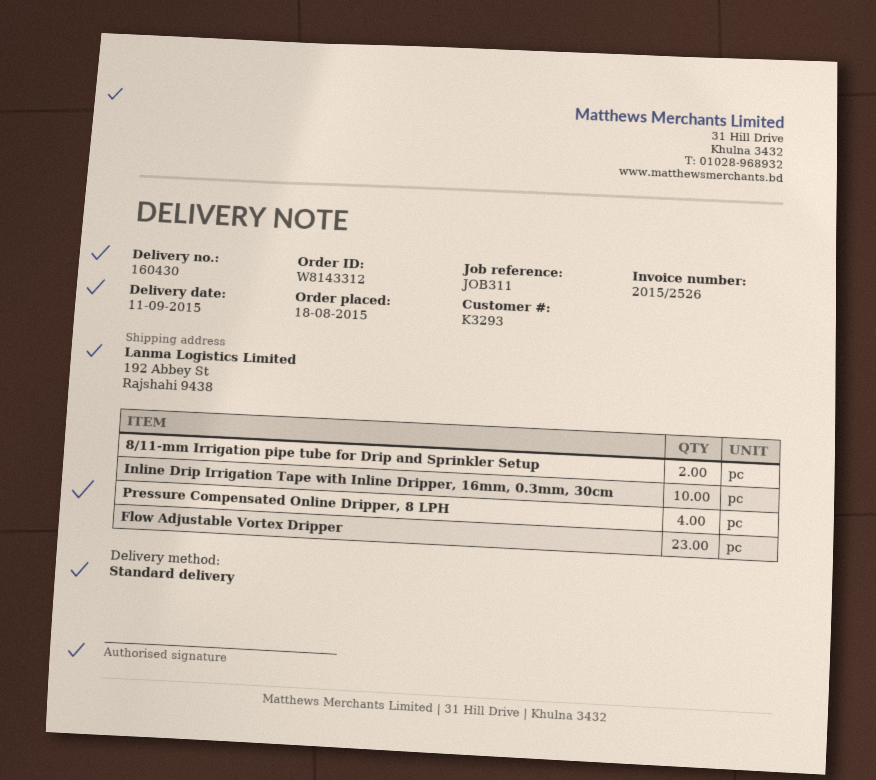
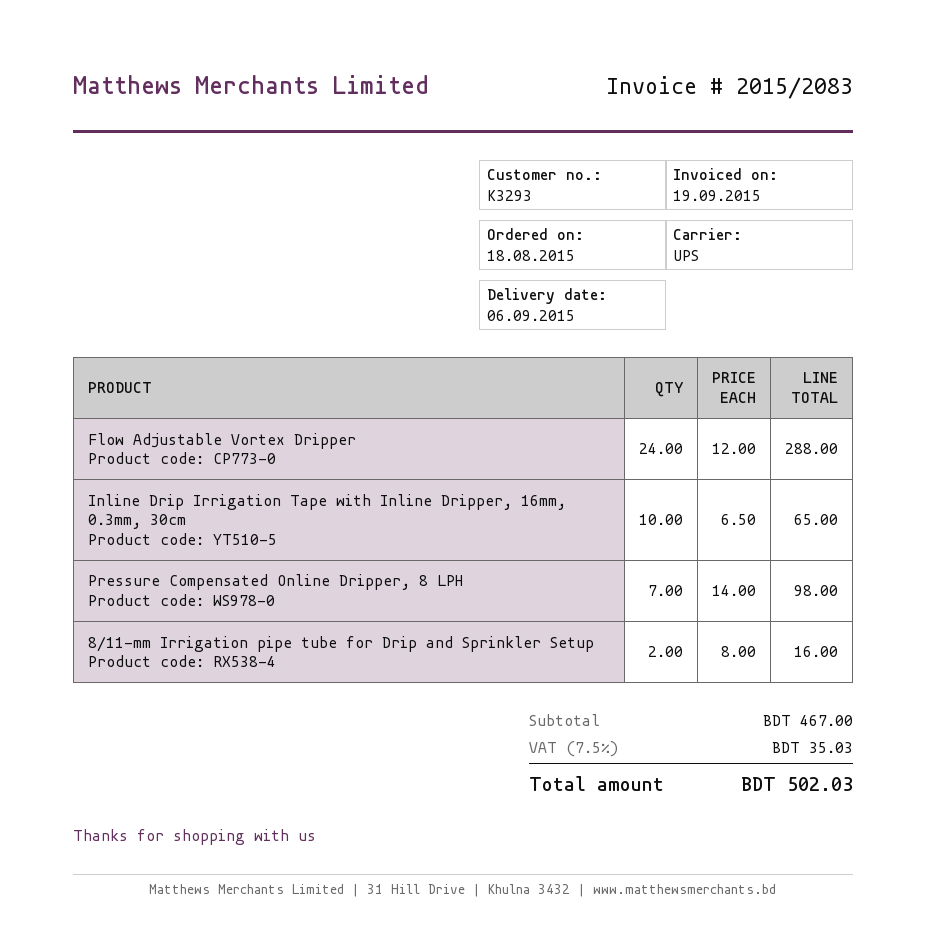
delivery date: 2015-09-11 -> 2015-09-06
invoice number: 2015/2526 -> 2015/2083
shipping method: standard -> UPS
Pressure Compensated Online Dripper, 8 LPH: 4 -> 7
Flow Adjustable Vortex Dripper: 23 -> 24

